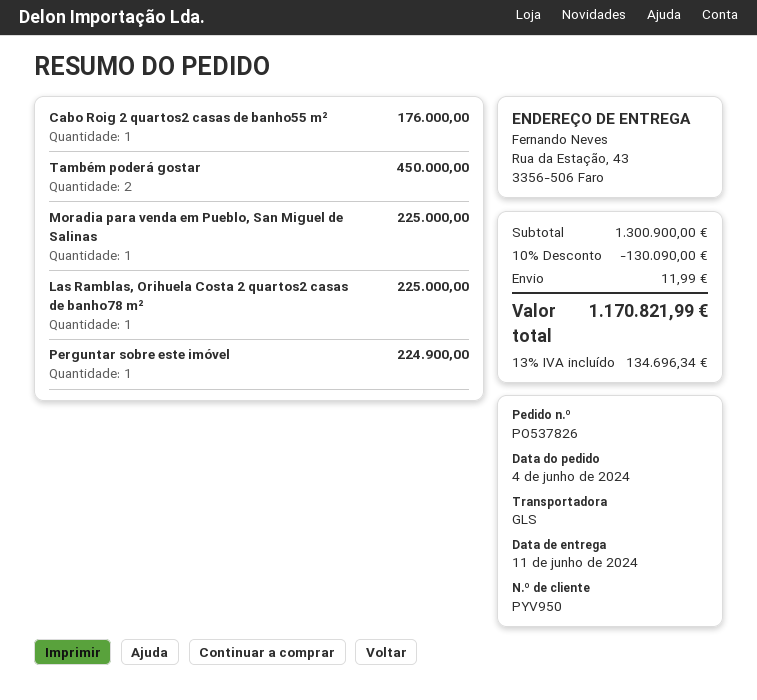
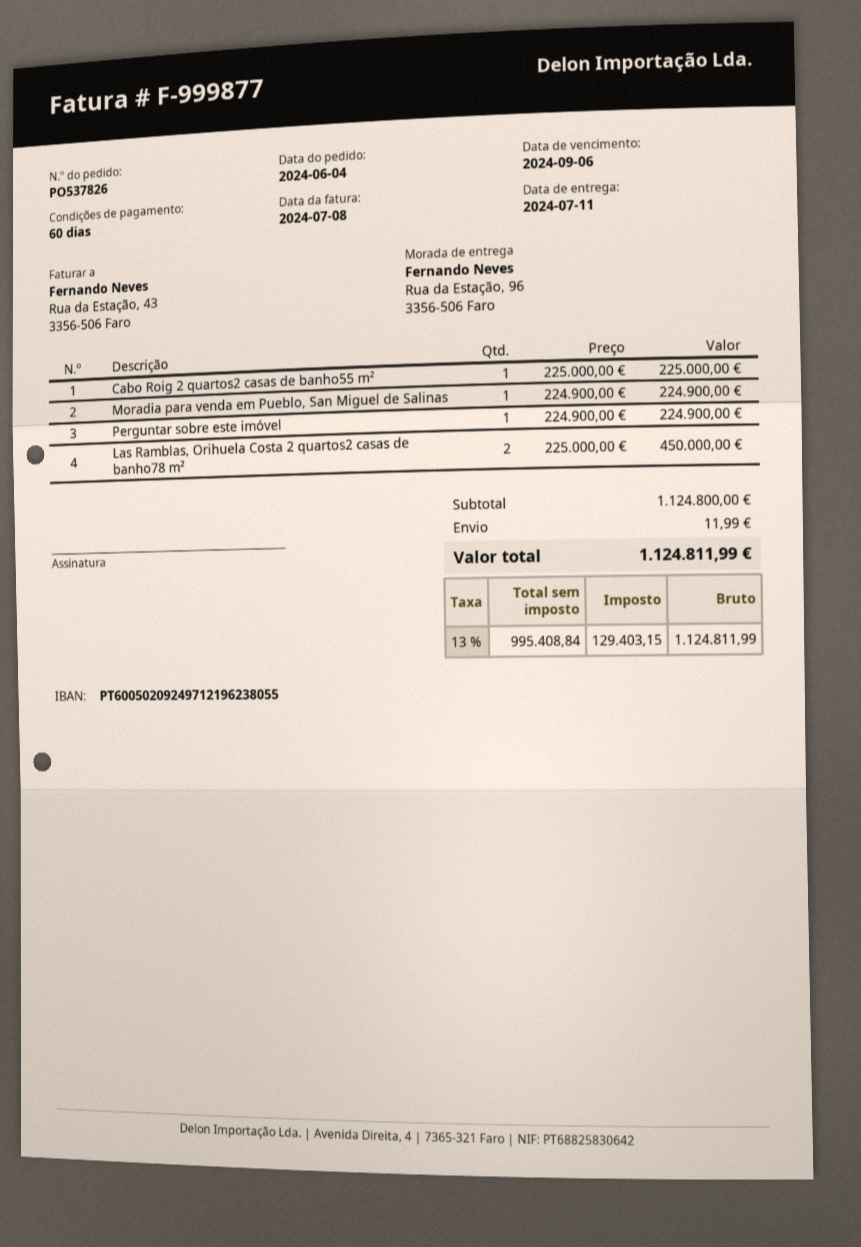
delivery date: 2024-06-11 -> 2024-07-11
ship to: Rua da Estação, 43, 3356-506 Faro -> Rua da Estação, 96, 3356-506 Faro
Cabo Roig 2 quartos2 casas de banho55 m²: 1 for 176000.00 -> 1 for 225000.00
Também poderá gostar: 2 for 450000.00 -> none
Moradia para venda em Pueblo, San Miguel de Salinas: 1 for 225000.00 -> 1 for 224900.00
Las Ramblas, Orihuela Costa 2 quartos2 casas de banho78 m²: 1 for 225000.00 -> 2 for 450000.00
subtotal: 1300900.00 -> 1124800.00
discount: 10% = 130090.00 -> none
tax: 13% = 134696.34 -> 13% = 129403.15
total: 1170821.99 -> 1124811.99

